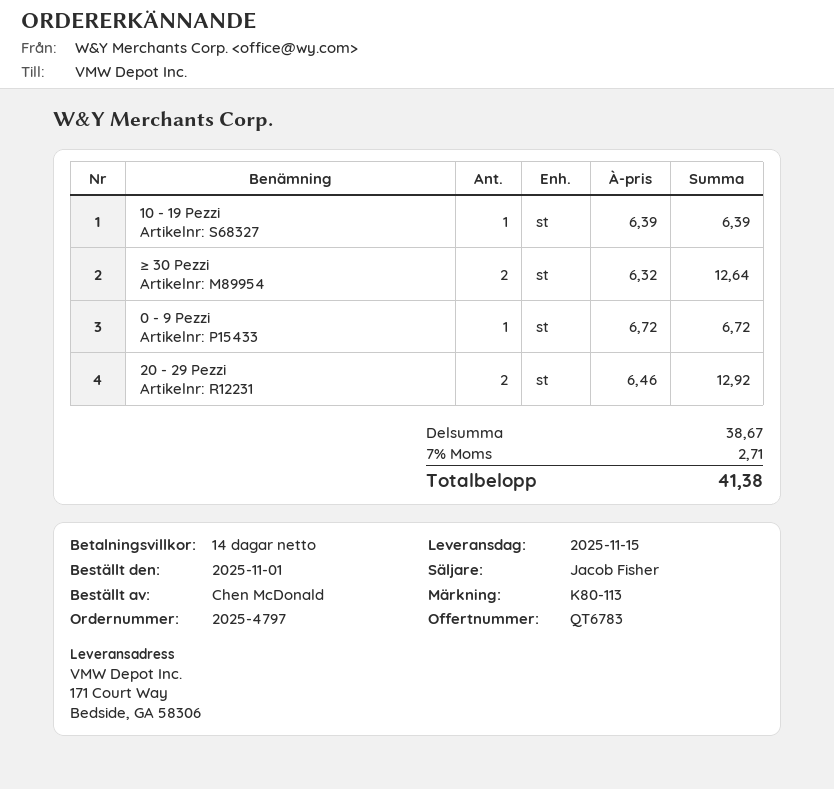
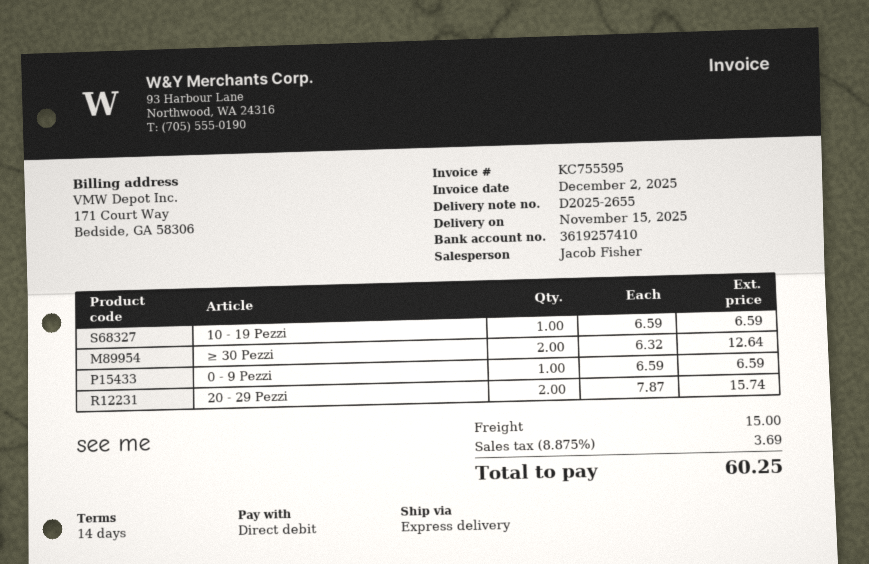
10 - 19 Pezzi: 1 x 6.39 = 6.39 -> 1 x 6.59 = 6.59
0 - 9 Pezzi: 1 x 6.72 = 6.72 -> 1 x 6.59 = 6.59
20 - 29 Pezzi: 2 x 6.46 = 12.92 -> 2 x 7.87 = 15.74
shipping: none -> 15.00
tax: 7% = 2.71 -> 8.875% = 3.69
total: 41.38 -> 60.25

